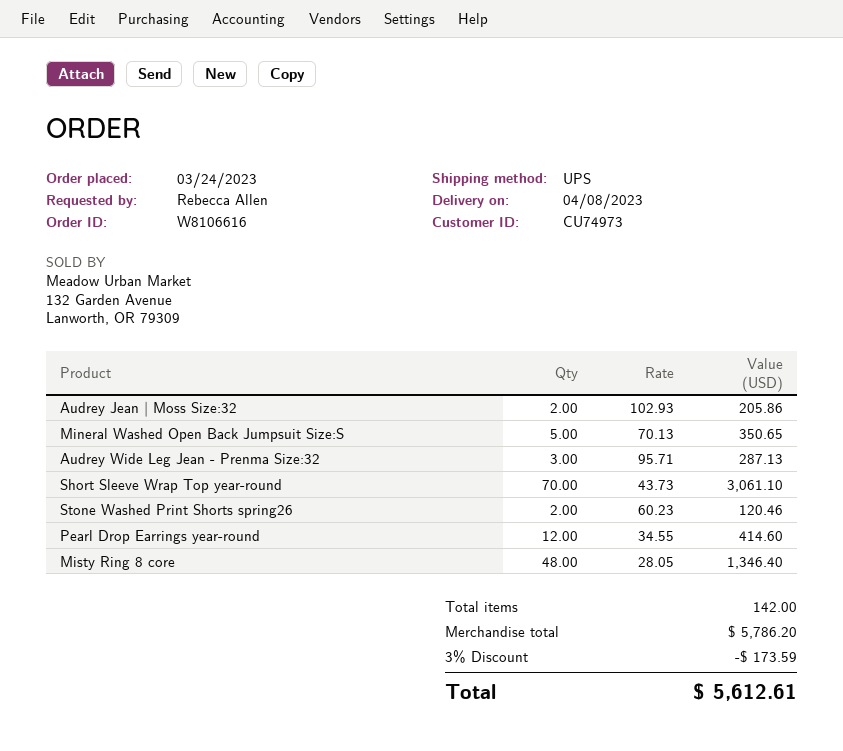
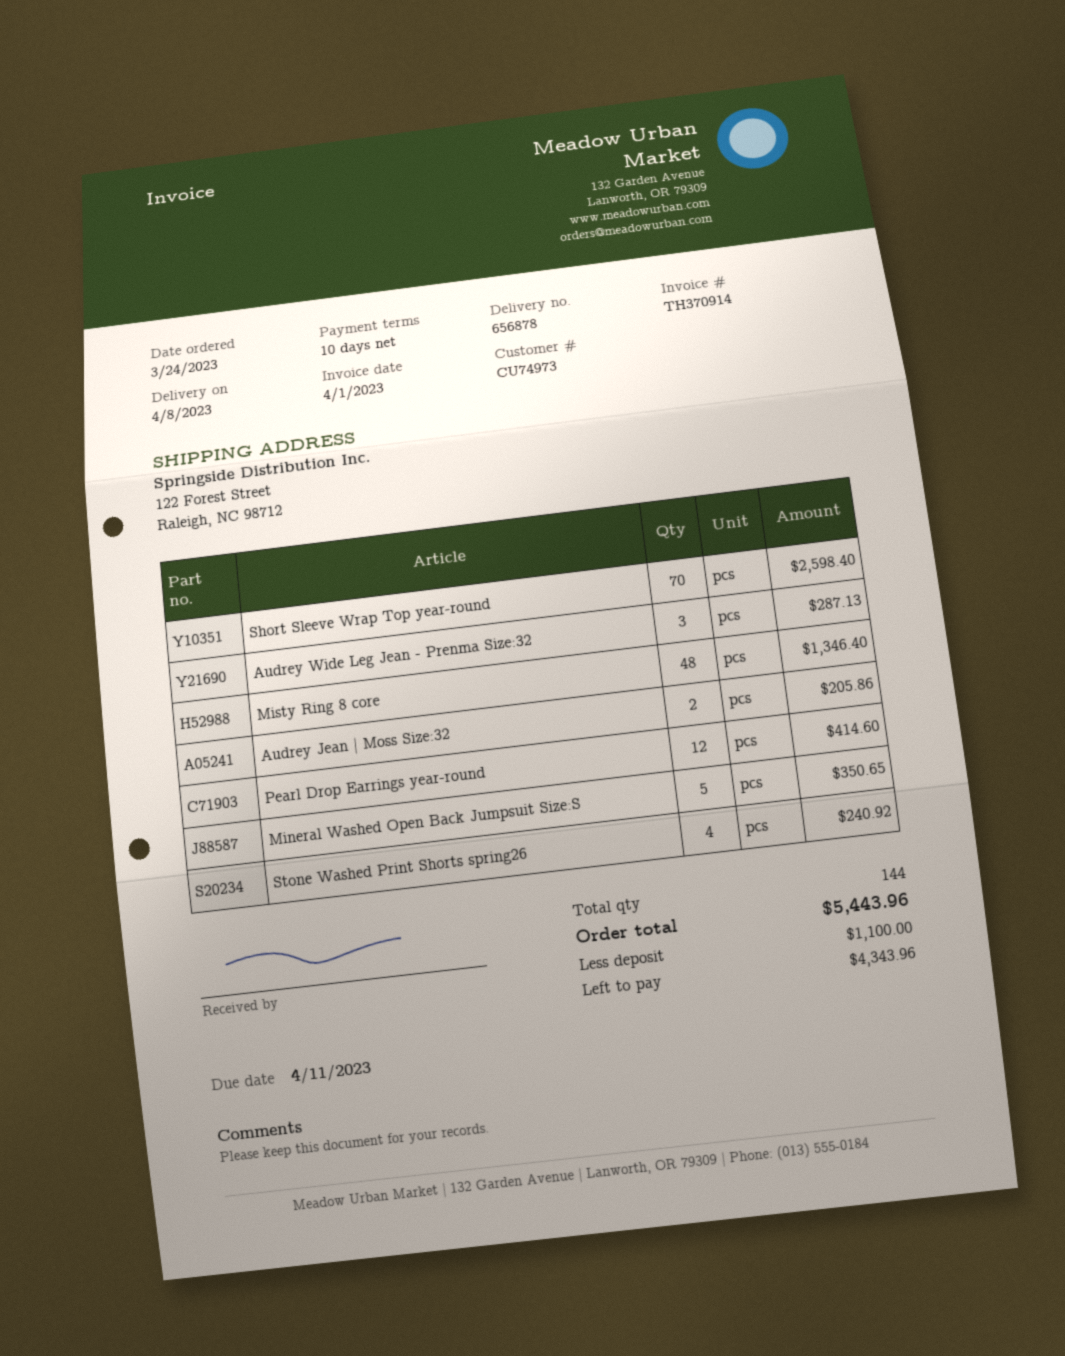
Short Sleeve Wrap Top year-round: 70 for 3061.10 -> 70 for 2598.40
Stone Washed Print Shorts spring26: 2 for 120.46 -> 4 for 240.92
total quantity: 142 -> 144
discount: 3% = 173.59 -> none
total: 5612.61 -> 5443.96

